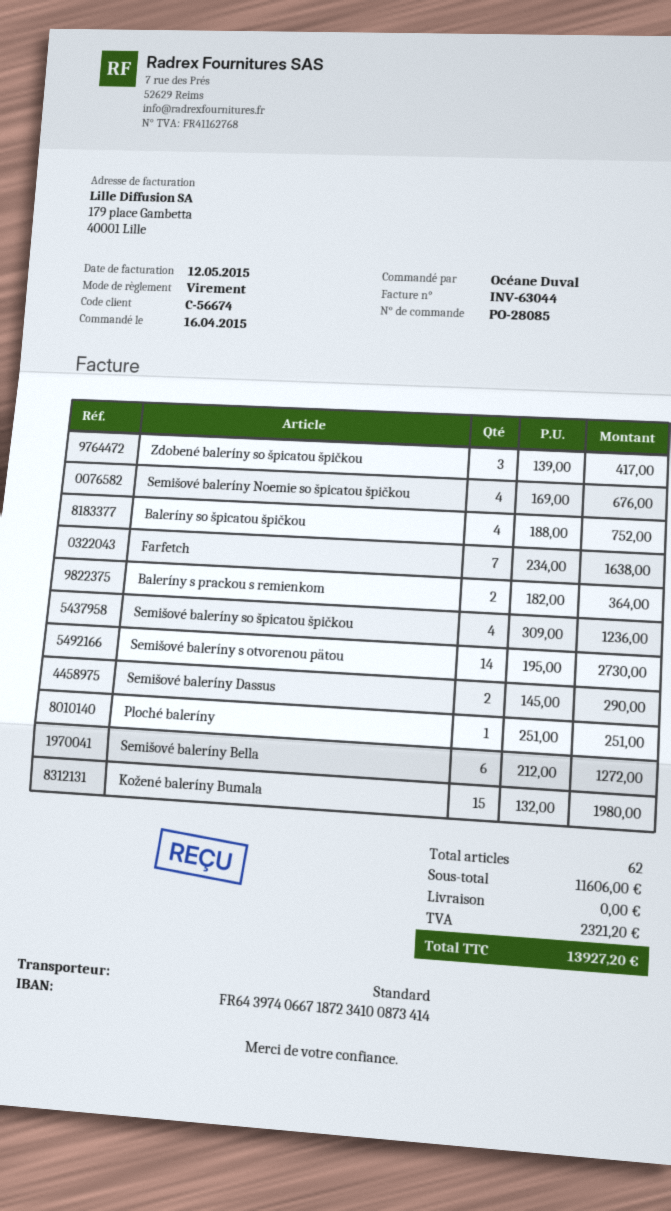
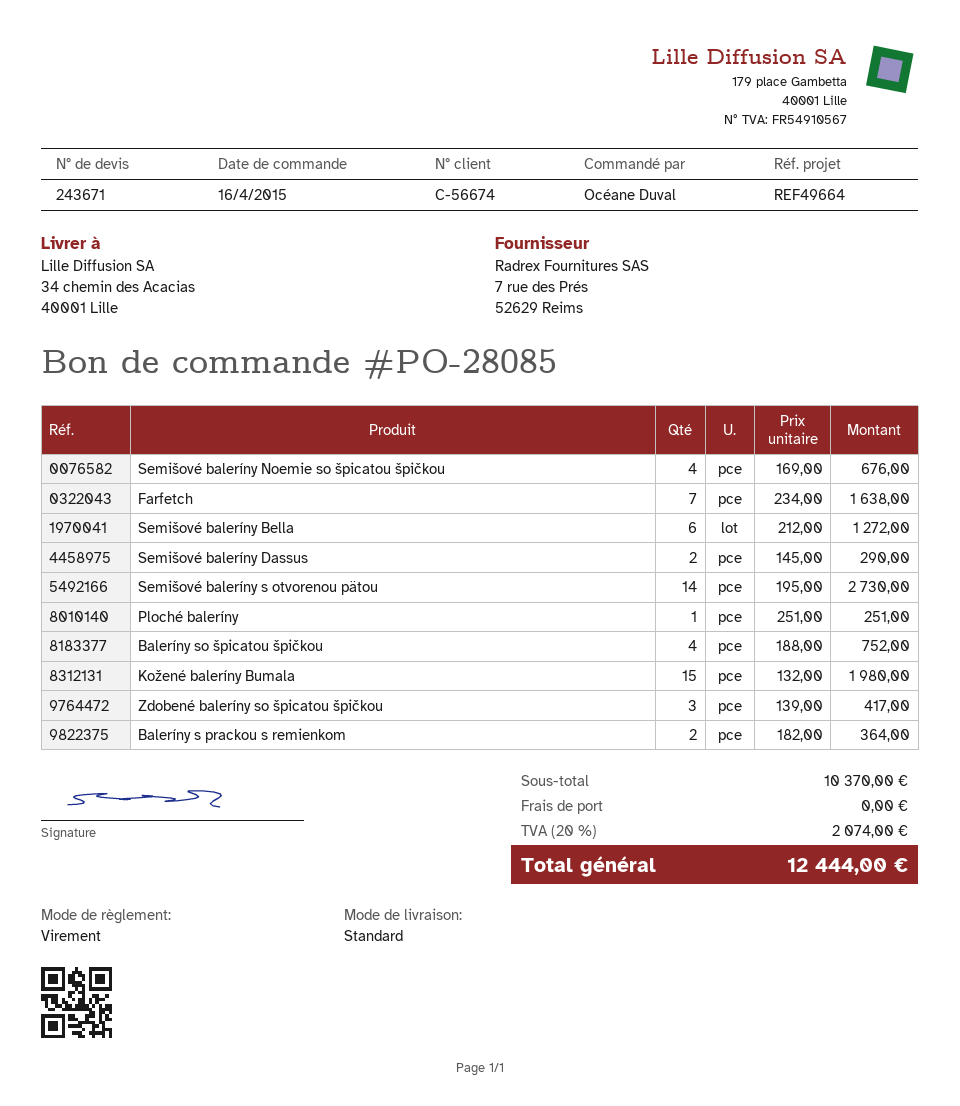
Semišové baleríny so špicatou špičkou: 4 x 309.00 = 1236.00 -> none
subtotal: 11606.00 -> 10370.00
tax: 2321.20 -> 2074.00
total: 13927.20 -> 12444.00

